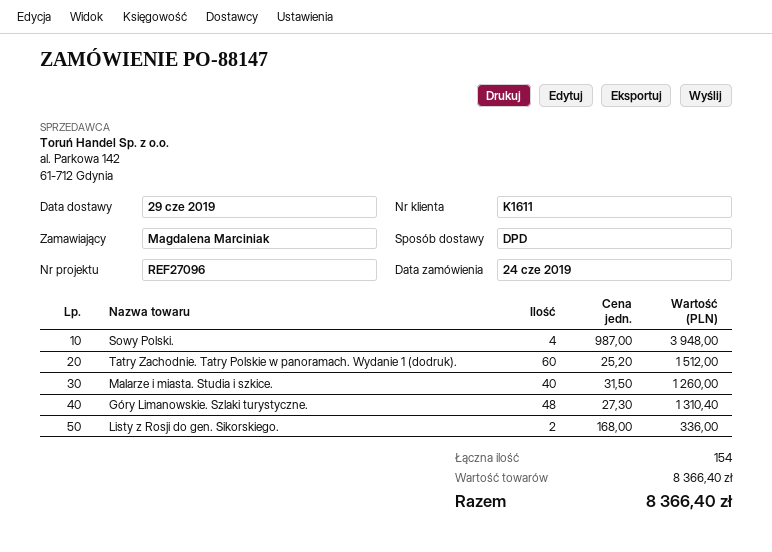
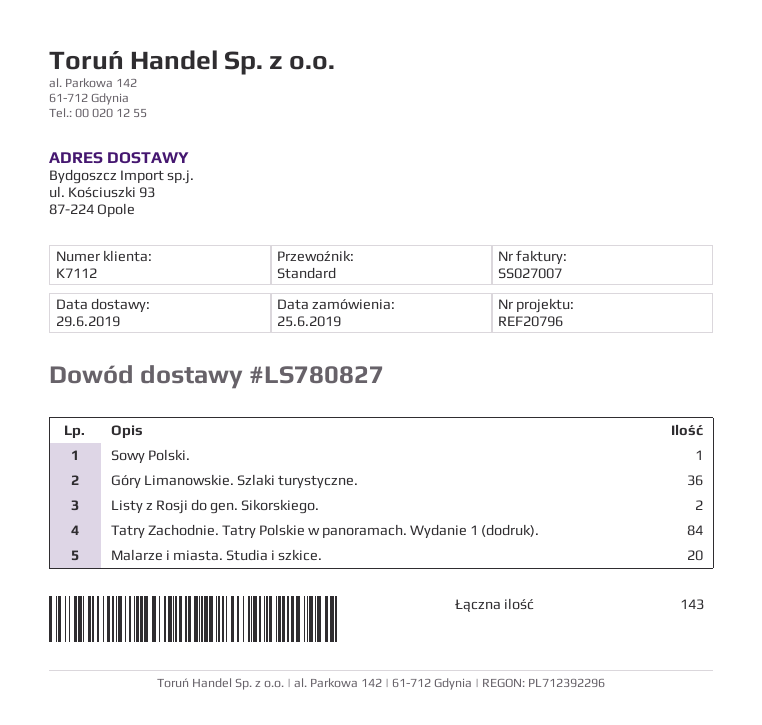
order date: 2019-06-24 -> 2019-06-25
customer number: K1611 -> K7112
reference: REF27096 -> REF20796
shipping method: DPD -> standard
Sowy Polski.: 4 -> 1
Tatry Zachodnie. Tatry Polskie w panoramach. Wydanie 1 (dodruk).: 60 -> 84
Malarze i miasta. Studia i szkice.: 40 -> 20
Góry Limanowskie. Szlaki turystyczne.: 48 -> 36
total quantity: 154 -> 143

